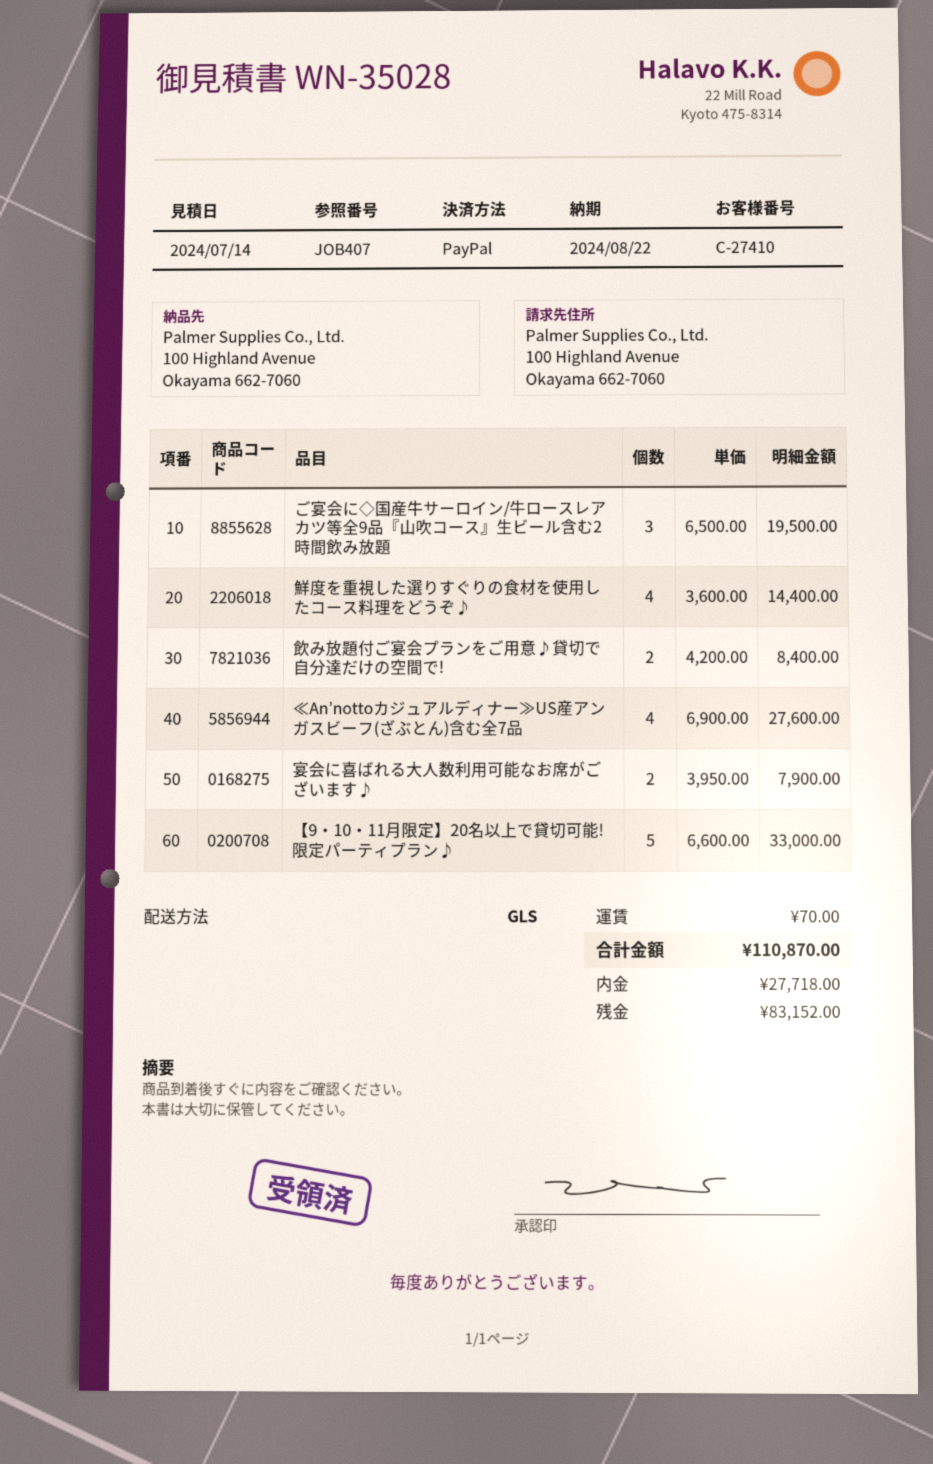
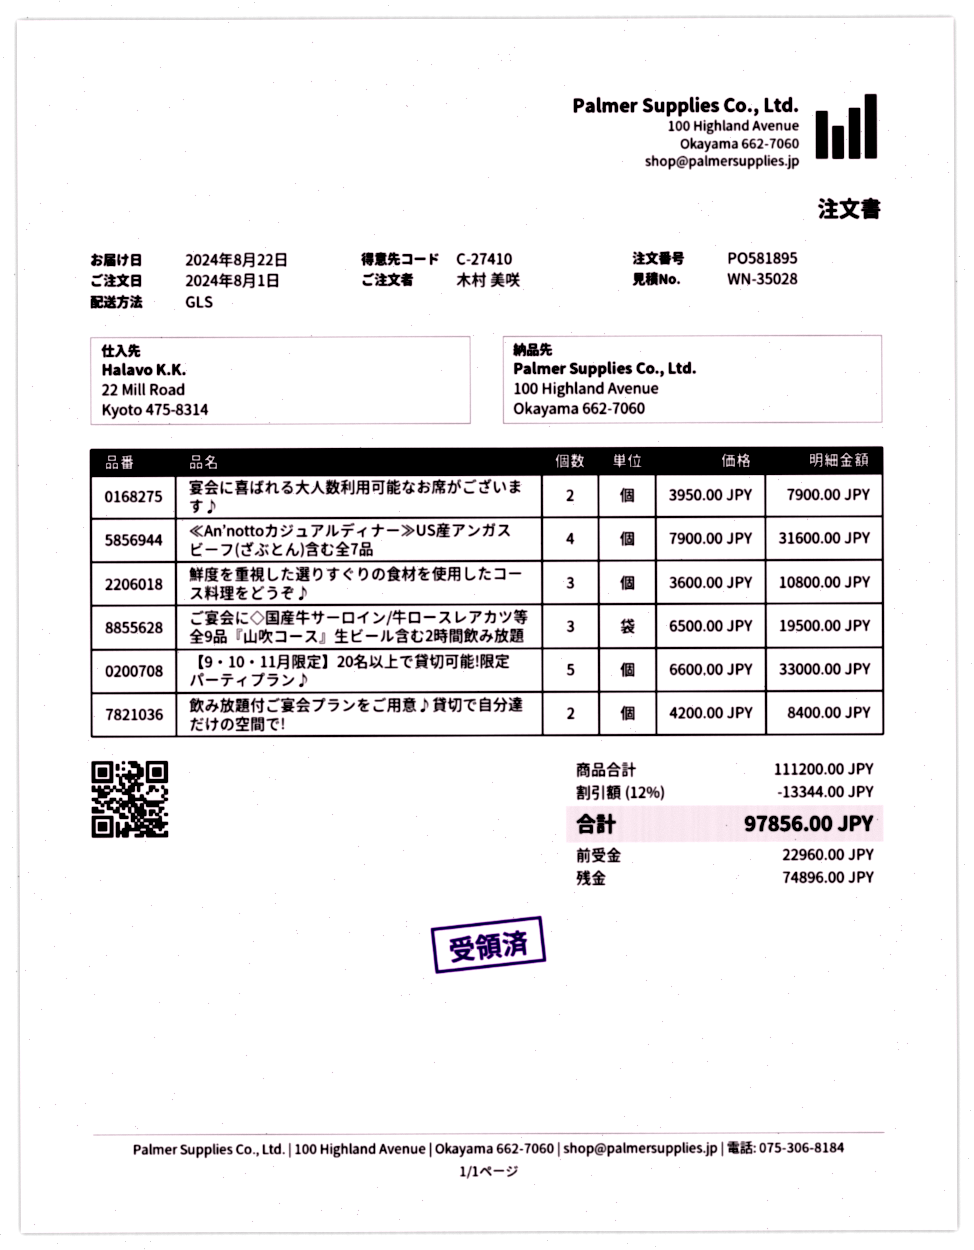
鮮度を重視した選りすぐりの食材を使用したコース料理をどうぞ♪: 4 x 3600.00 = 14400.00 -> 3 x 3600.00 = 10800.00
≪An’nottoカジュアルディナー≫US産アンガスビーフ(ざぶとん)含む全7品: 4 x 6900.00 = 27600.00 -> 4 x 7900.00 = 31600.00
discount: none -> 12% = 13344.00
shipping: 70.00 -> none
total: 110870.00 -> 97856.00
deposit: 27718.00 -> 22960.00
balance: 83152.00 -> 74896.00

